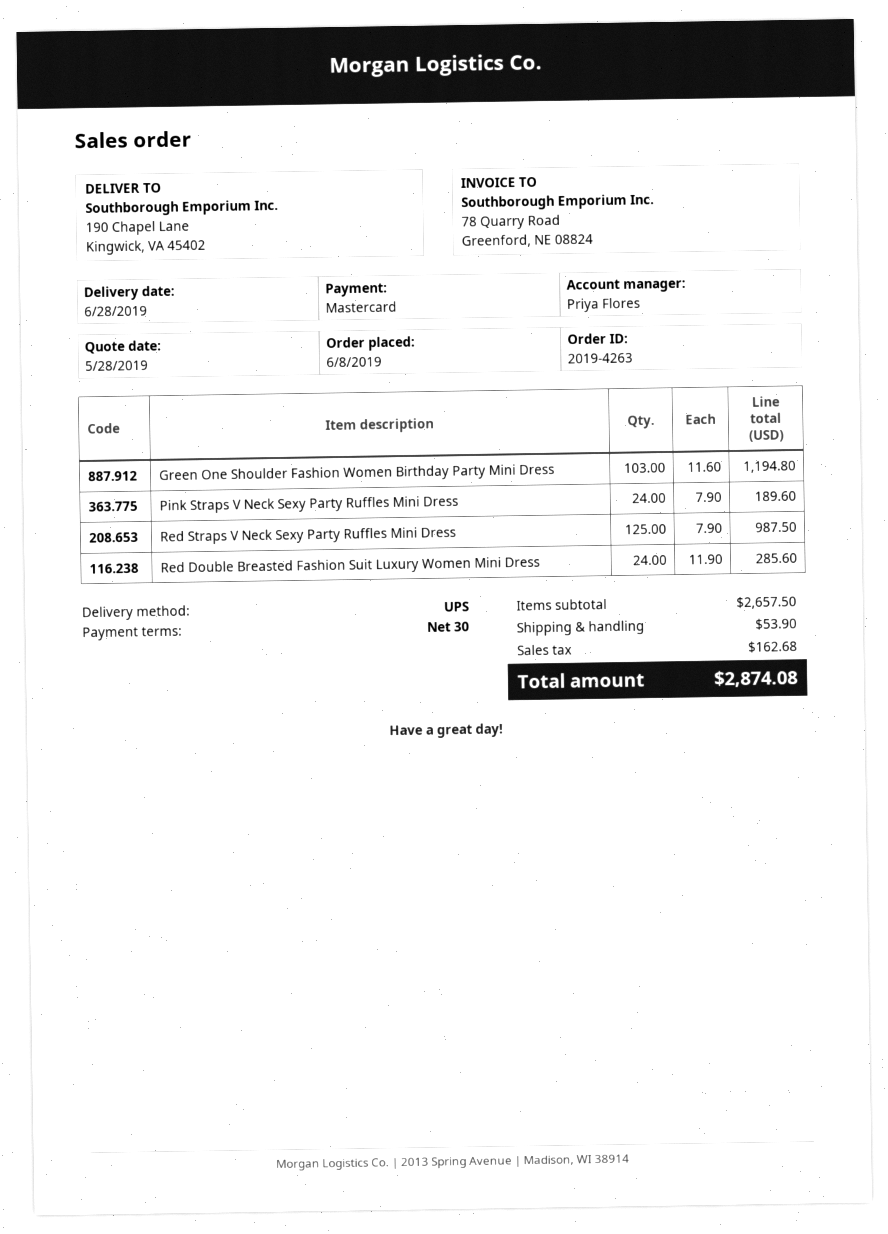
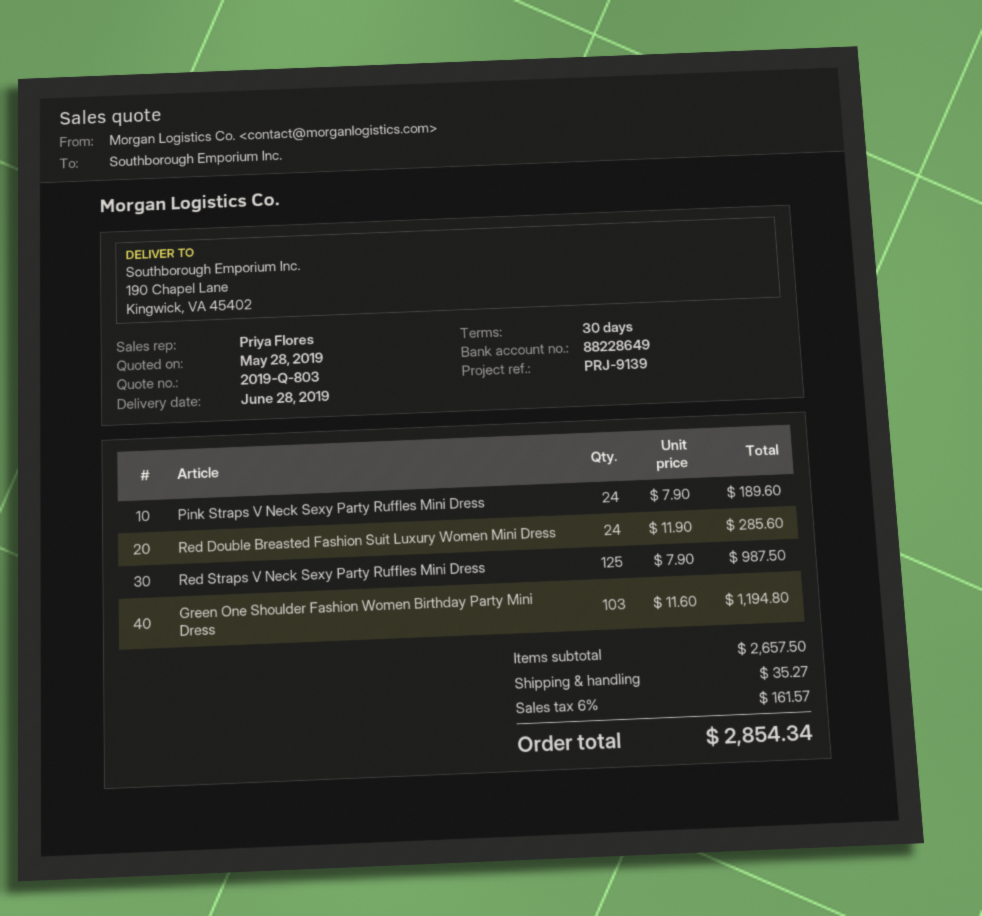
shipping: 53.90 -> 35.27
tax: 162.68 -> 161.57
total: 2874.08 -> 2854.34

